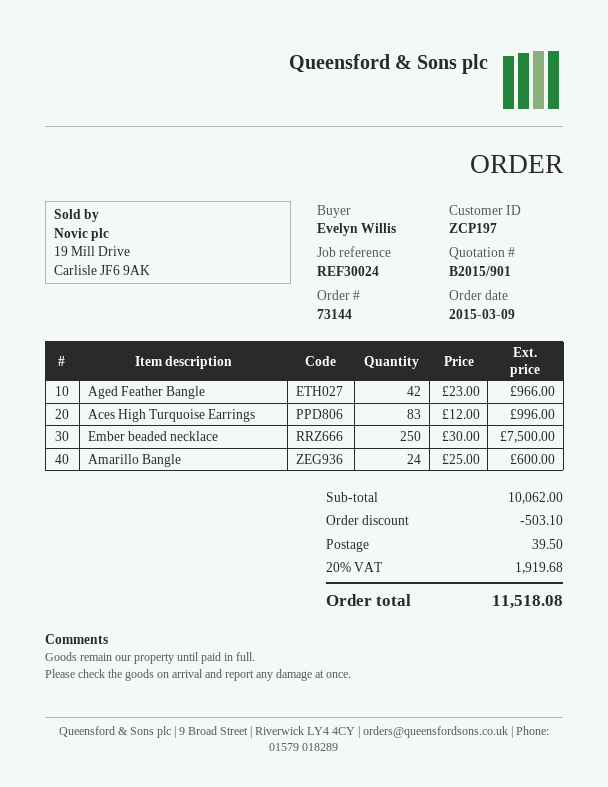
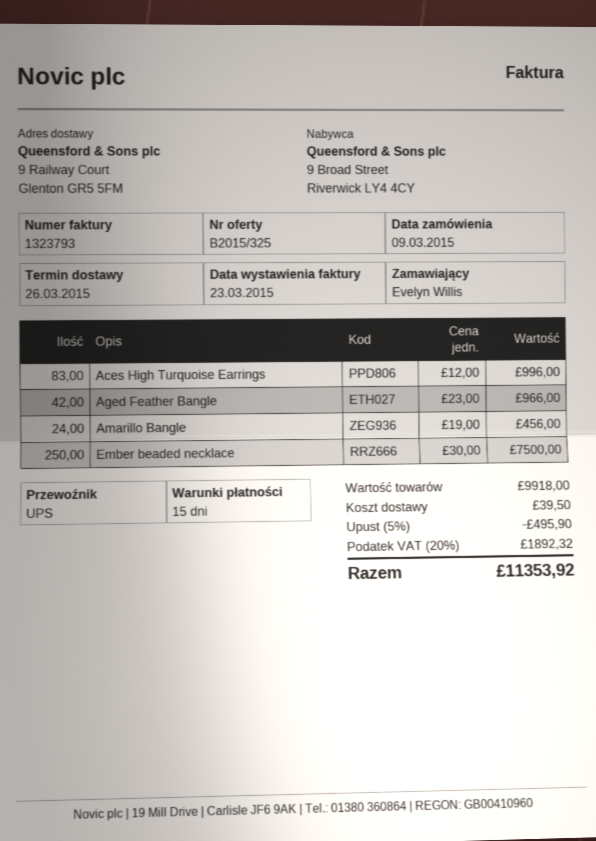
quote number: B2015/901 -> B2015/325
Amarillo Bangle: 24 x 25.00 = 600.00 -> 24 x 19.00 = 456.00
subtotal: 10062.00 -> 9918.00
discount: 503.10 -> 495.90
tax: 20% = 1919.68 -> 20% = 1892.32
total: 11518.08 -> 11353.92

